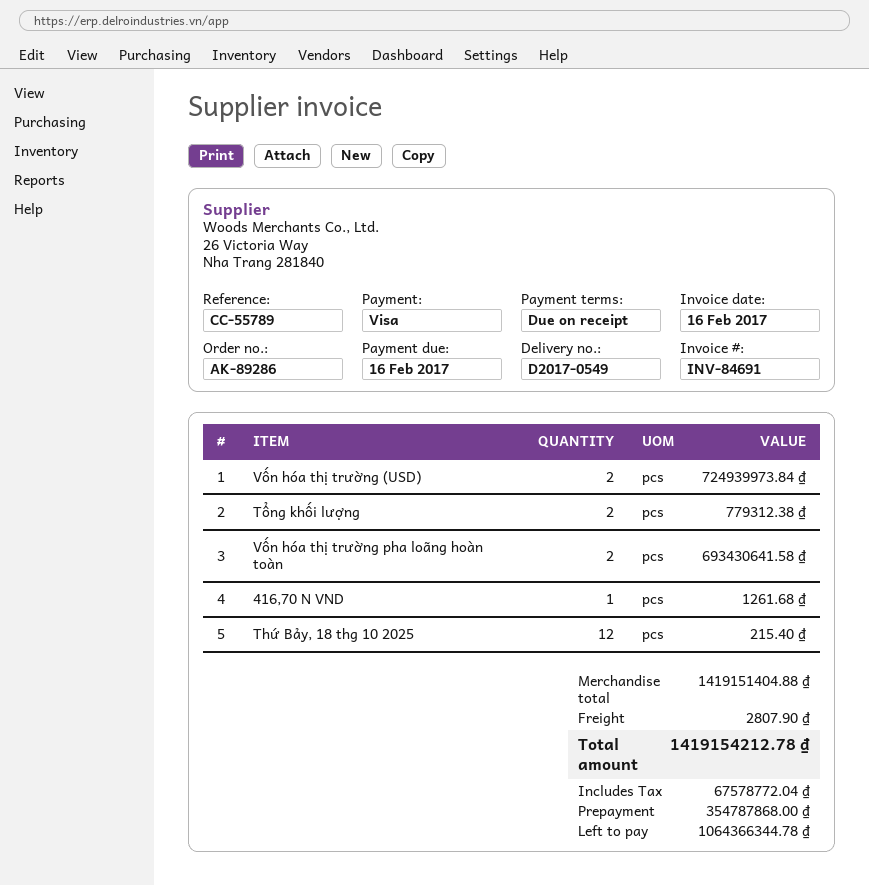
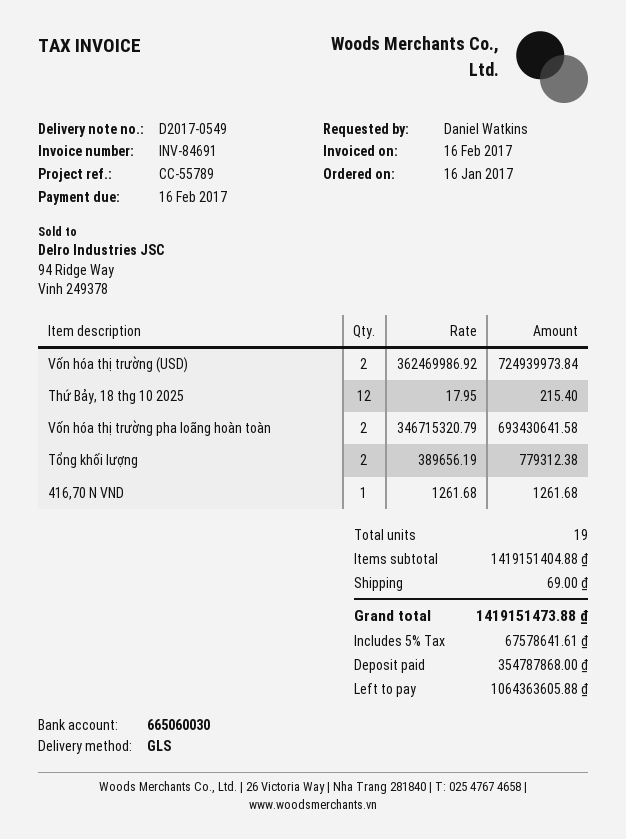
shipping: 2807.90 -> 69.00
tax: 67578772.04 -> 67578641.61
total: 1419154212.78 -> 1419151473.88
balance: 1064366344.78 -> 1064363605.88

